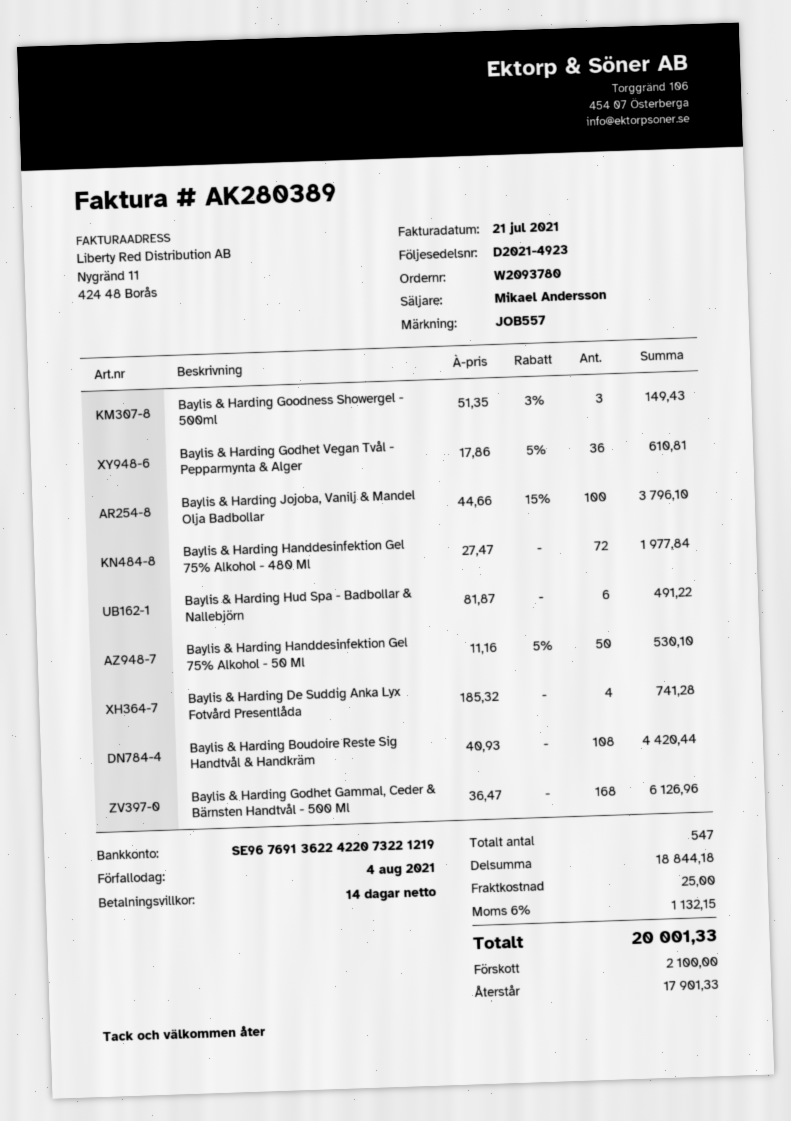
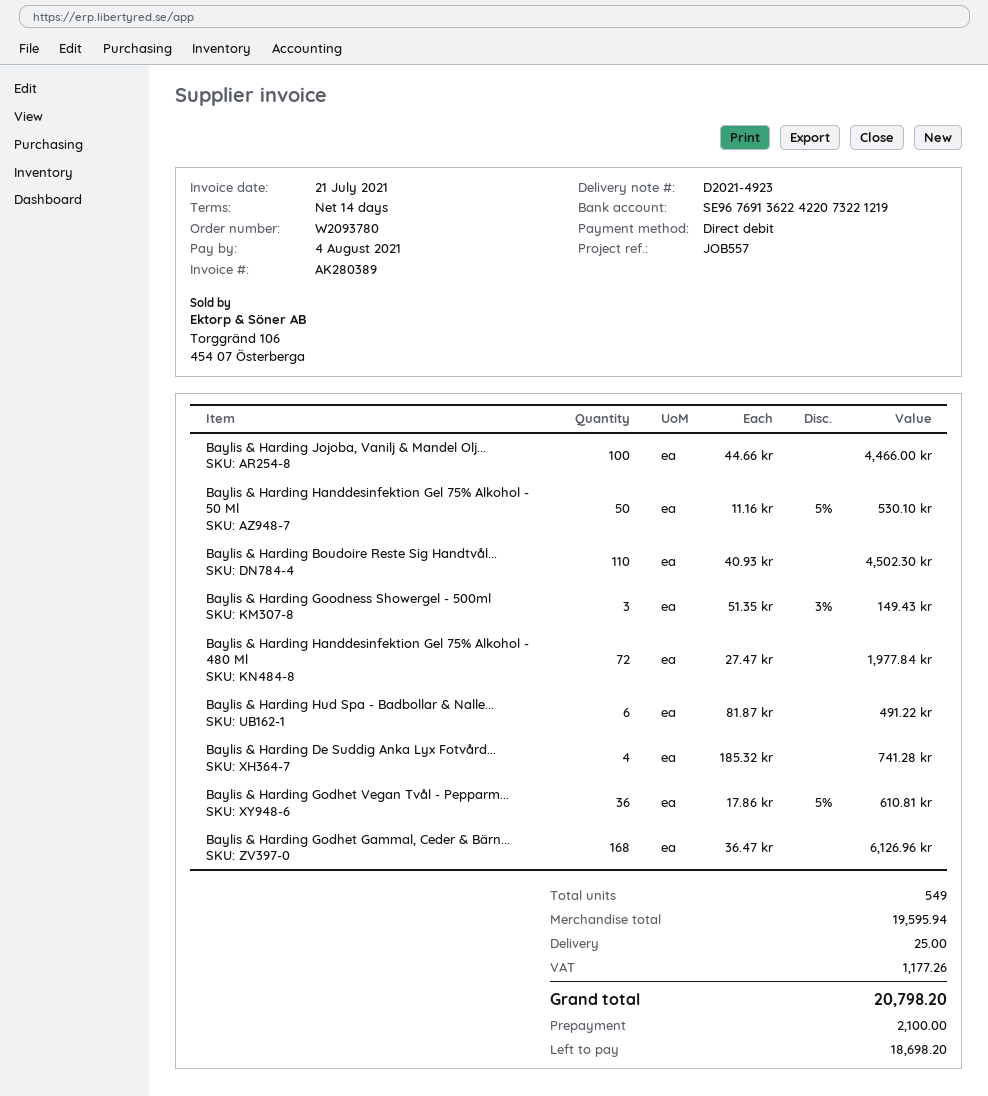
Baylis & Harding Jojoba, Vanilj & Mandel Olja Badbollar: 100 x 44.66 - 15% = 3796.10 -> 100 x 44.66 = 4466.00
Baylis & Harding Boudoire Reste Sig Handtvål & Handkräm: 108 x 40.93 = 4420.44 -> 110 x 40.93 = 4502.30
total quantity: 547 -> 549
subtotal: 18844.18 -> 19595.94
tax: 1132.15 -> 1177.26
total: 20001.33 -> 20798.20
balance: 17901.33 -> 18698.20

